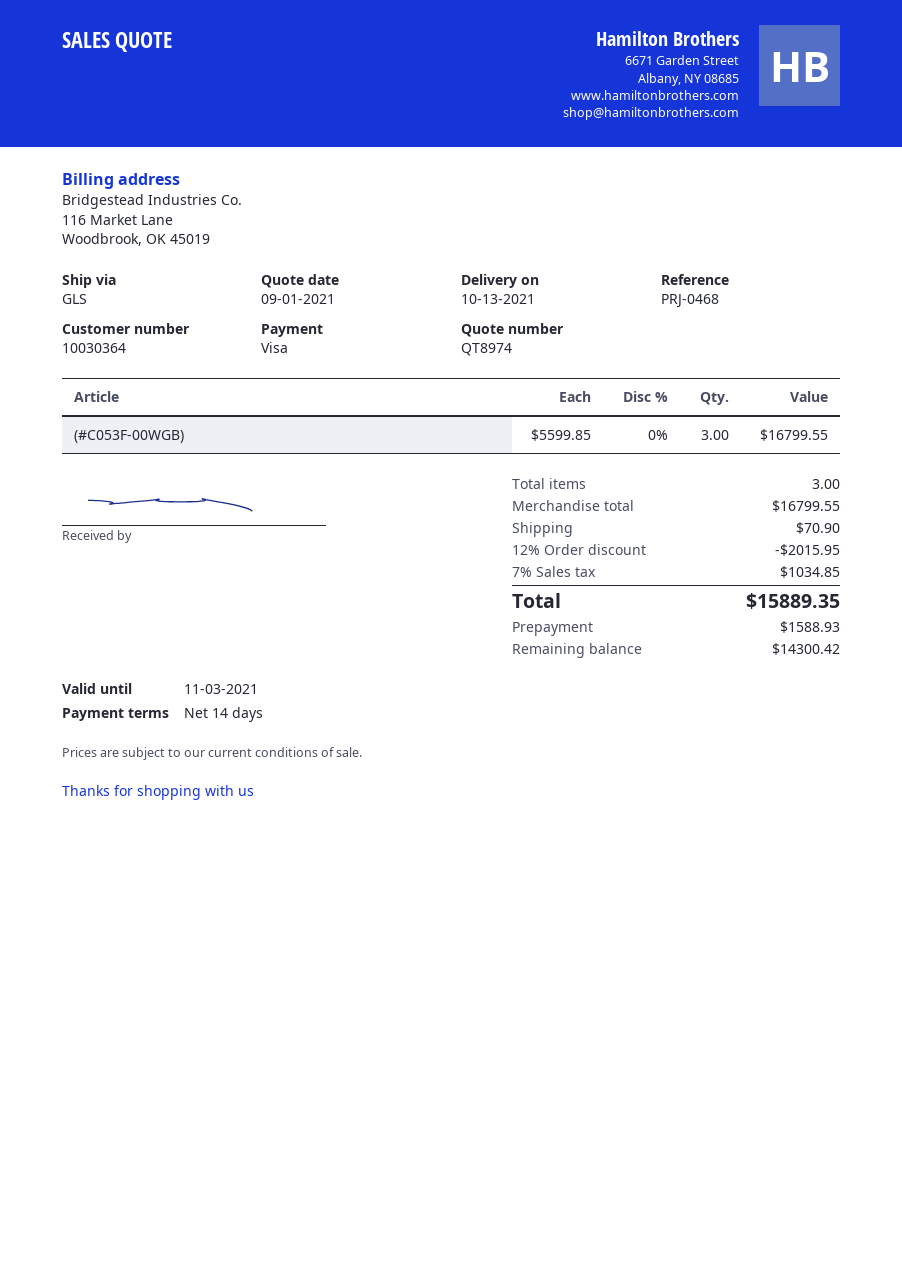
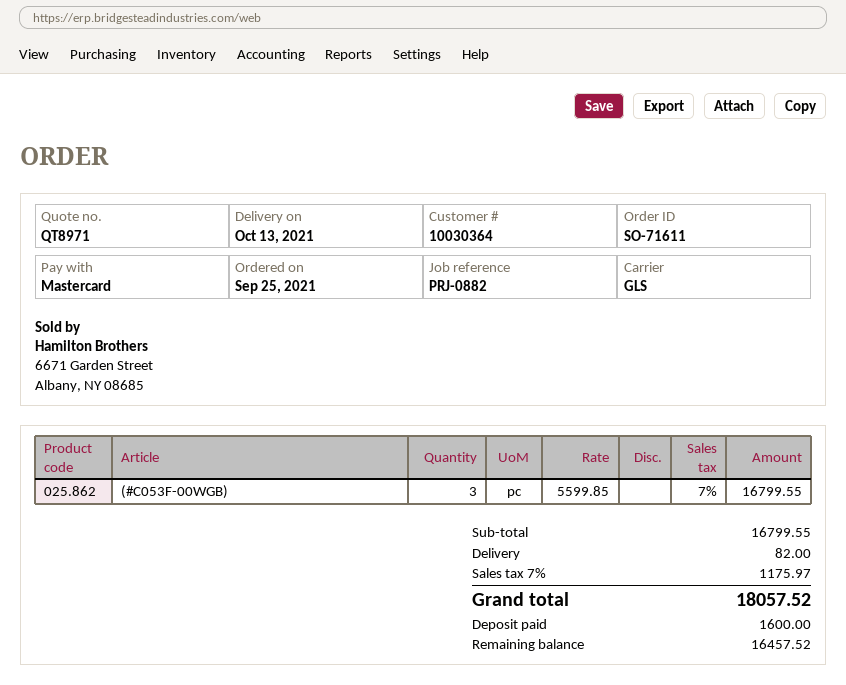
quote number: QT8974 -> QT8971
reference: PRJ-0468 -> PRJ-0882
payment method: Visa -> Mastercard
discount: 12% = 2015.95 -> none
shipping: 70.90 -> 82.00
tax: 7% = 1034.85 -> 7% = 1175.97
total: 15889.35 -> 18057.52
deposit: 1588.93 -> 1600.00
balance: 14300.42 -> 16457.52

